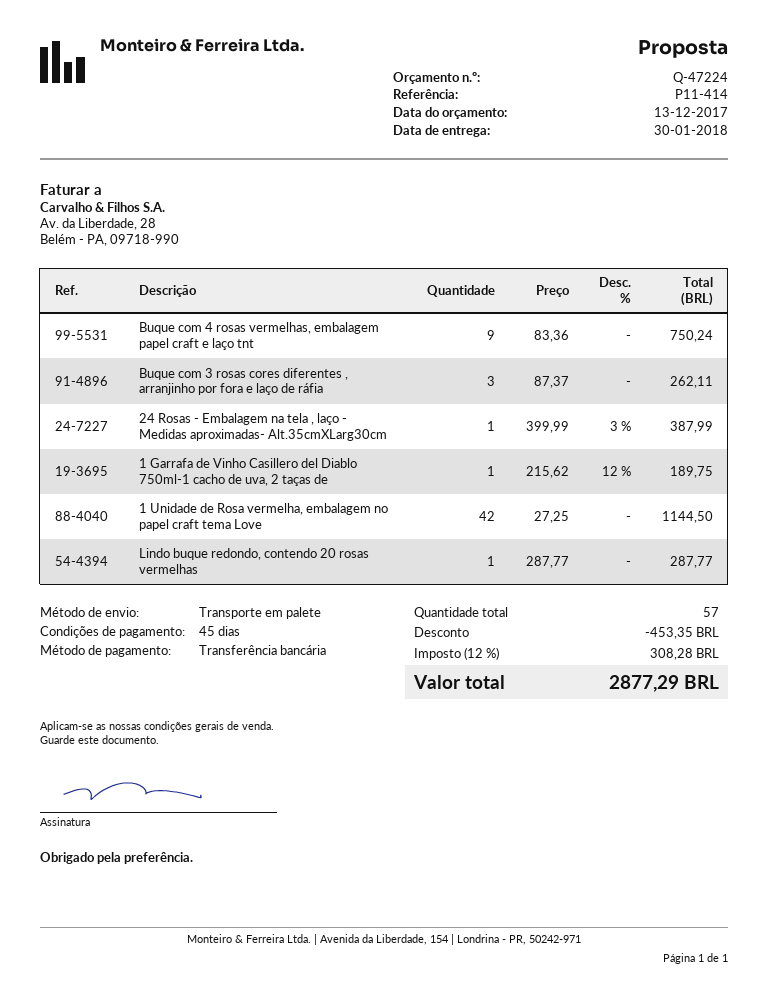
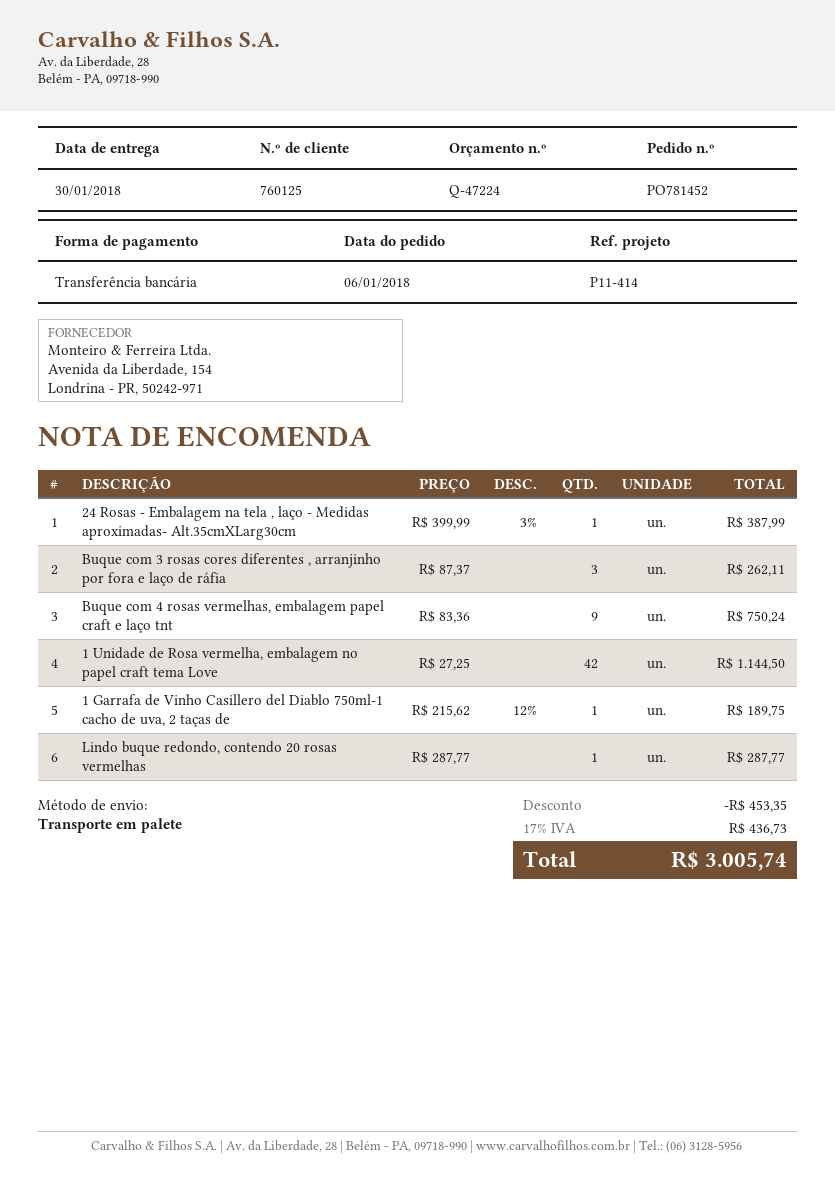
tax: 12% = 308.28 -> 17% = 436.73
total: 2877.29 -> 3005.74

